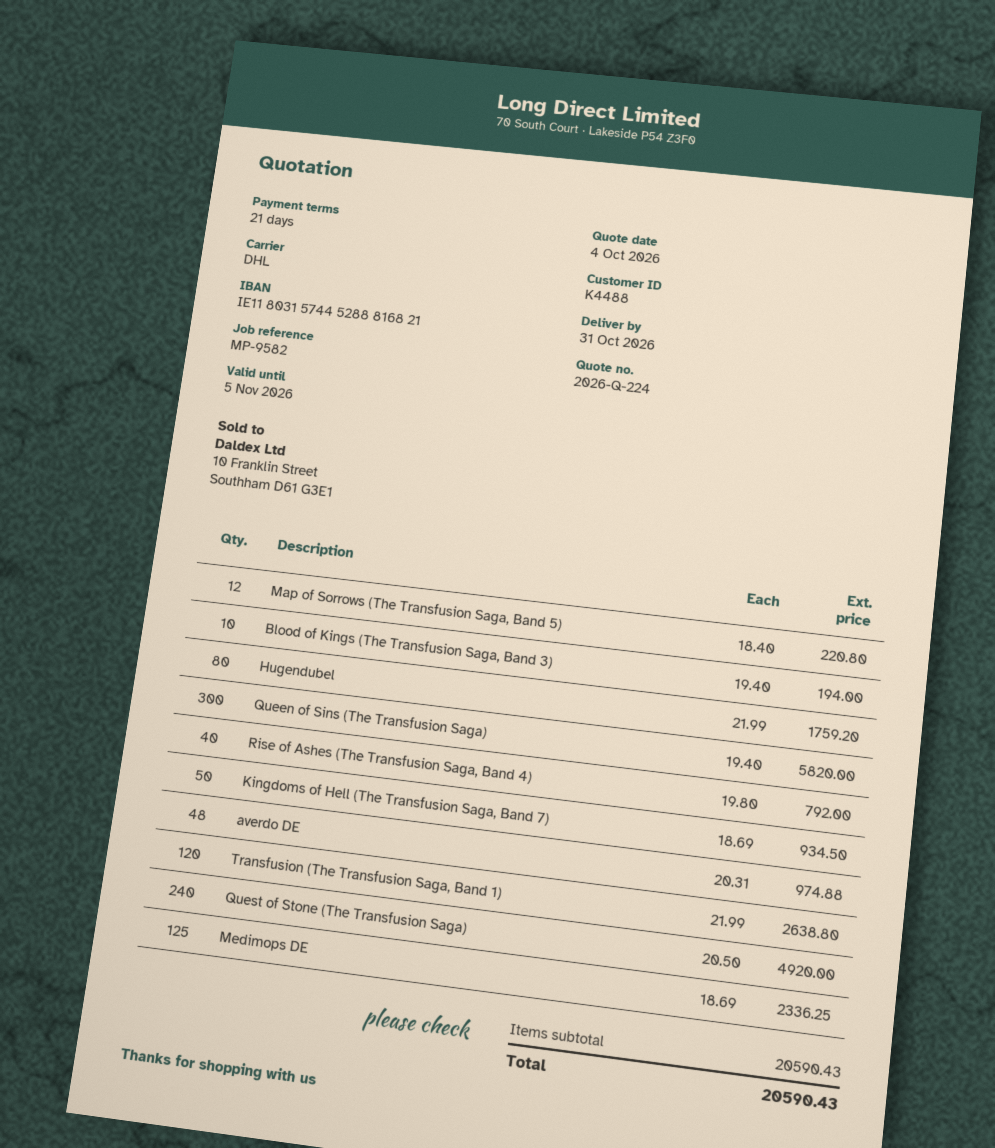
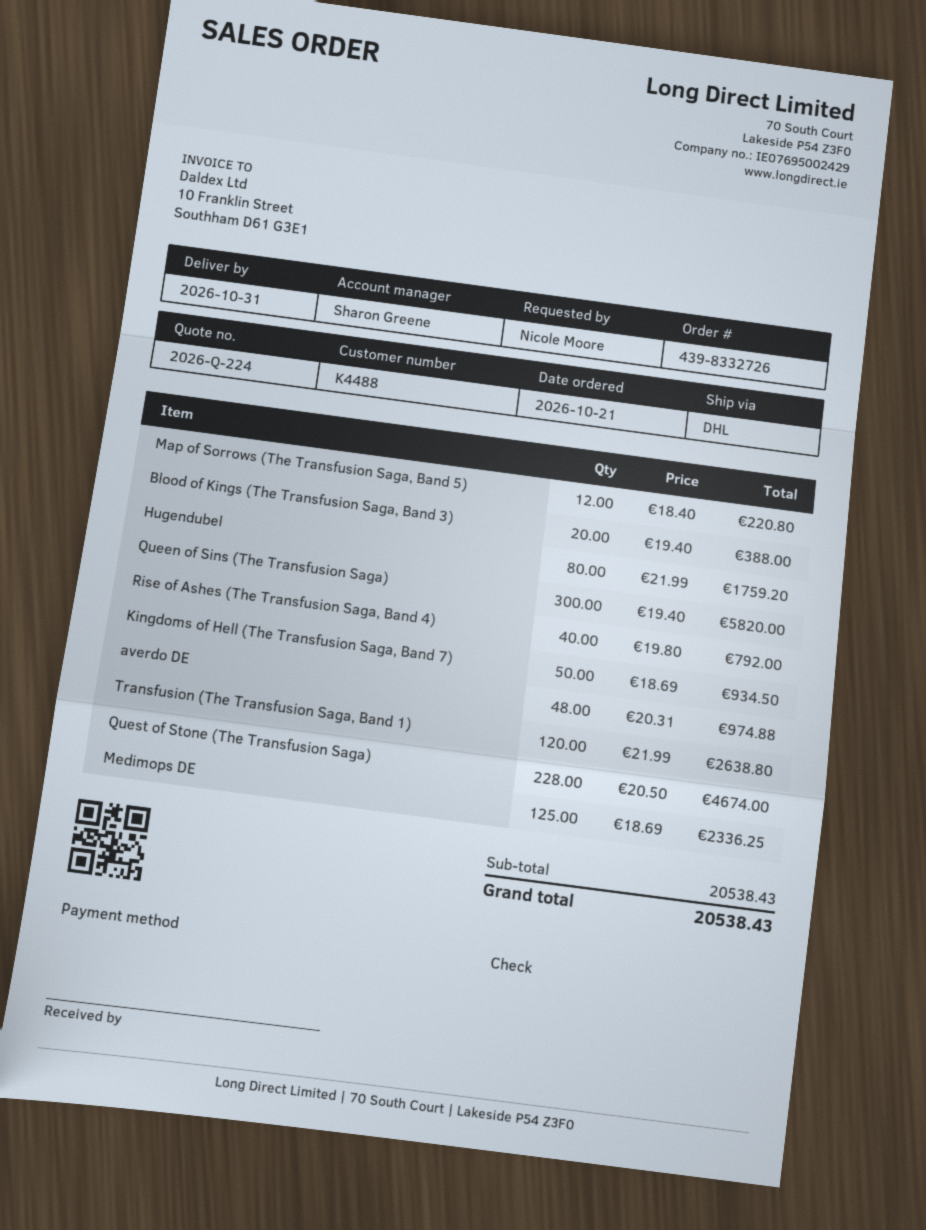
Blood of Kings (The Transfusion Saga, Band 3): 10 x 19.40 = 194.00 -> 20 x 19.40 = 388.00
Quest of Stone (The Transfusion Saga): 240 x 20.50 = 4920.00 -> 228 x 20.50 = 4674.00
subtotal: 20590.43 -> 20538.43
total: 20590.43 -> 20538.43

